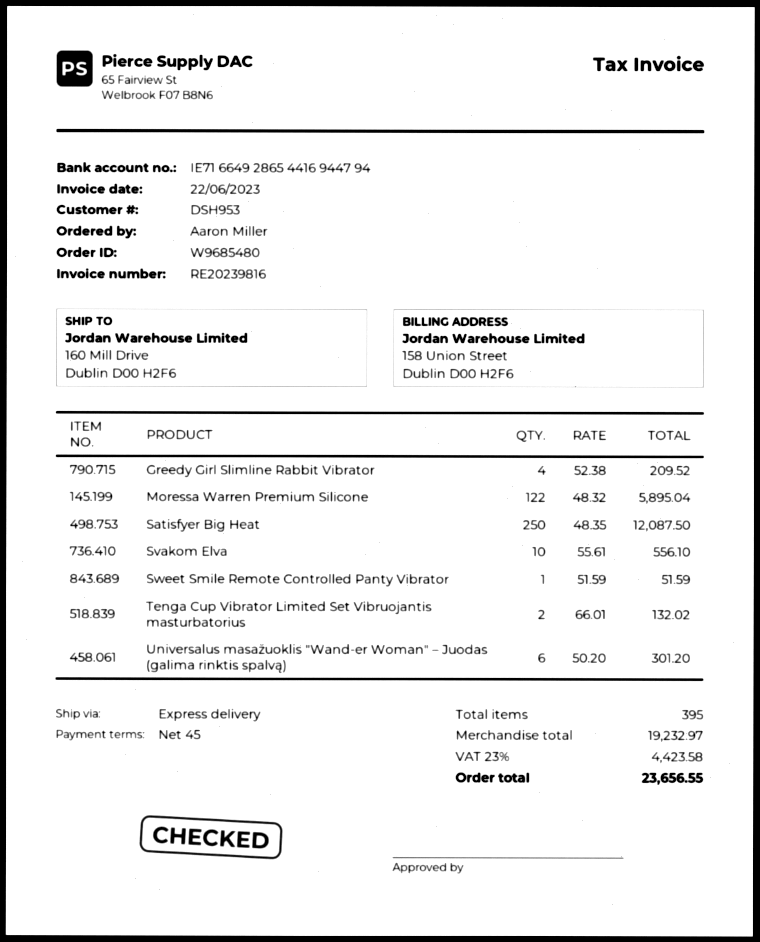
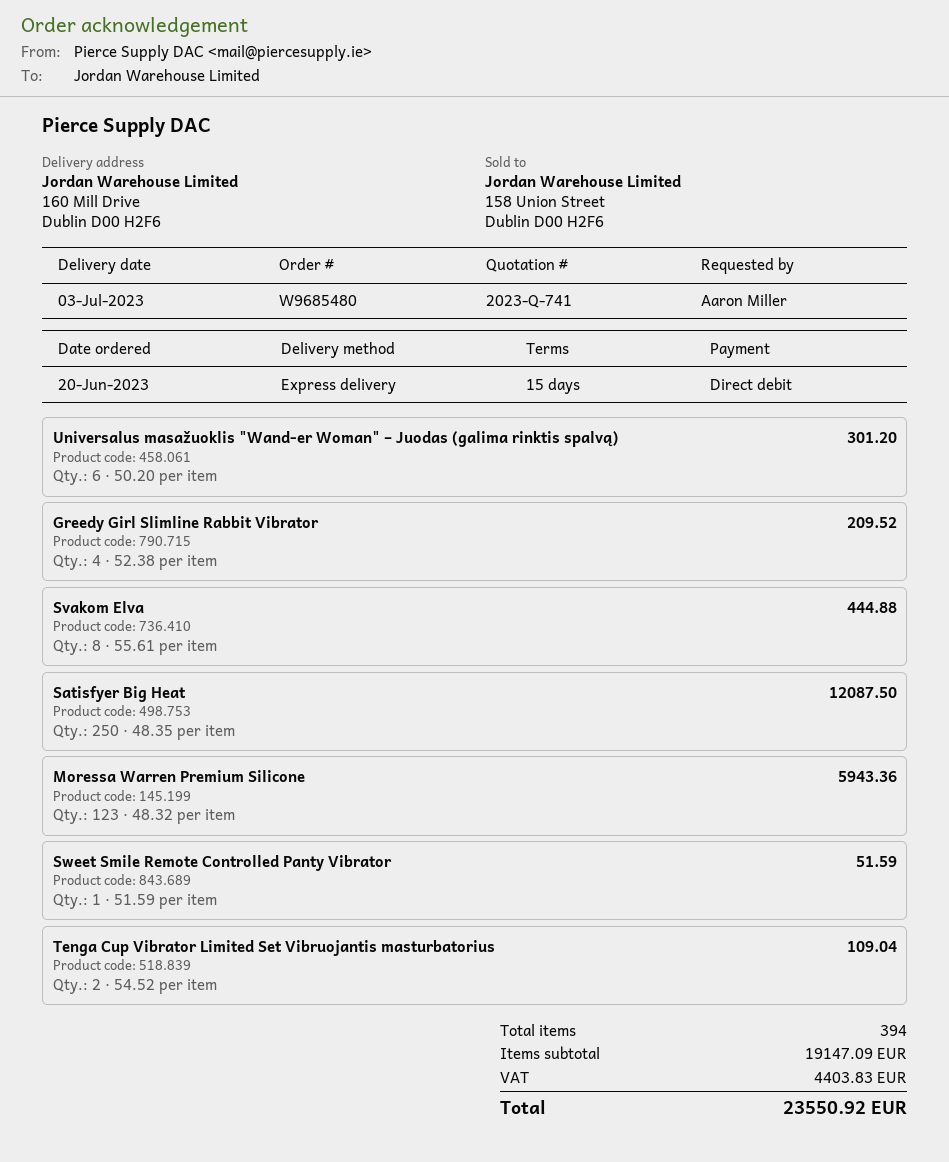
payment terms: 45 days -> 15 days
Moressa Warren Premium Silicone: 122 x 48.32 = 5895.04 -> 123 x 48.32 = 5943.36
Svakom Elva: 10 x 55.61 = 556.10 -> 8 x 55.61 = 444.88
Tenga Cup Vibrator Limited Set Vibruojantis masturbatorius: 2 x 66.01 = 132.02 -> 2 x 54.52 = 109.04
total quantity: 395 -> 394
subtotal: 19232.97 -> 19147.09
tax: 4423.58 -> 4403.83
total: 23656.55 -> 23550.92

